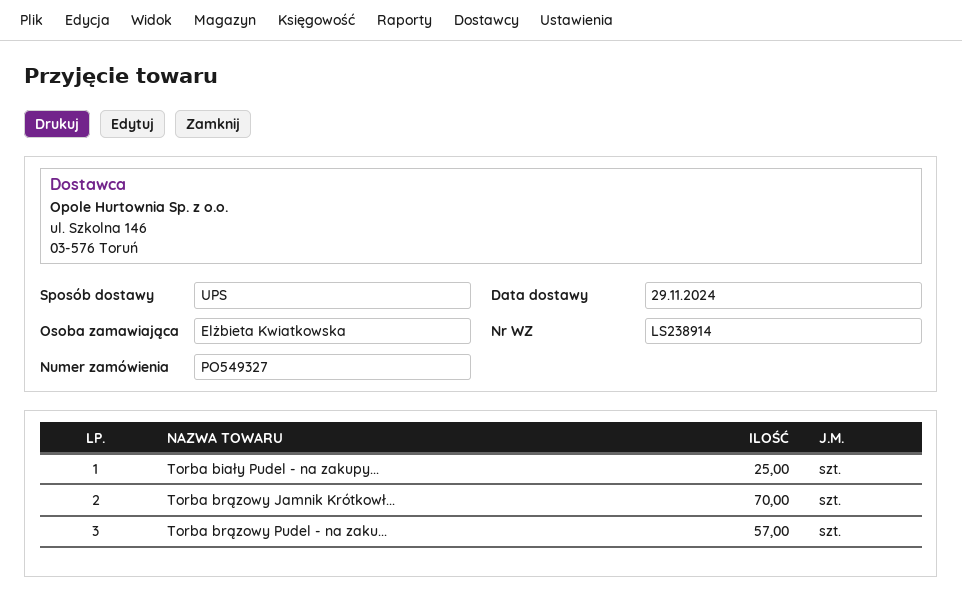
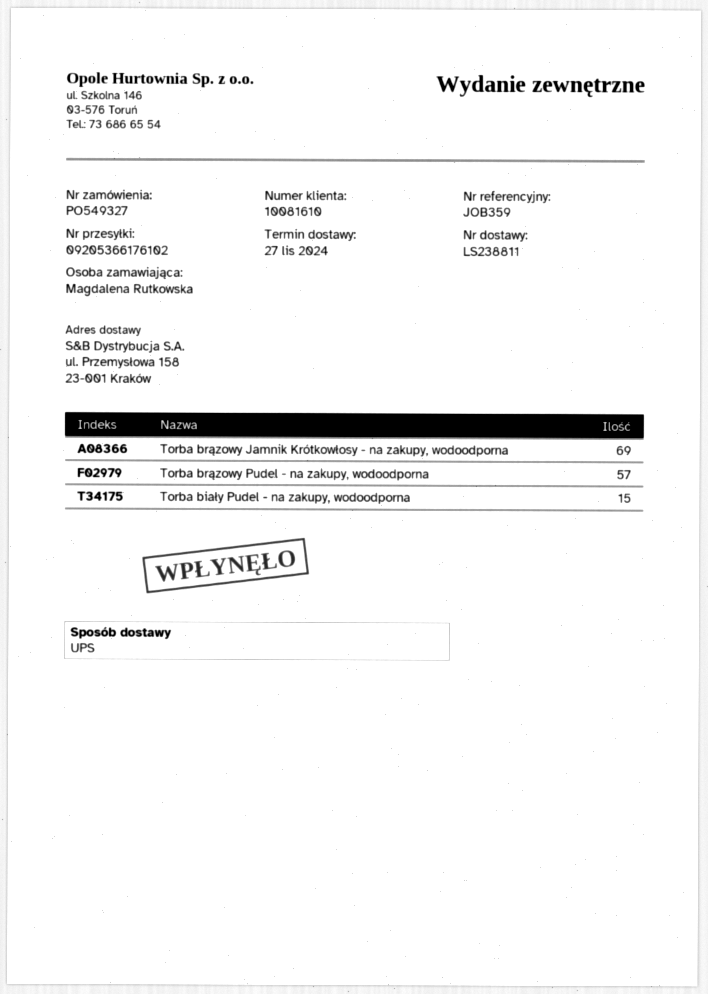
delivery note number: LS238914 -> LS238811
delivery date: 2024-11-29 -> 2024-11-27
ordered by: Elżbieta Kwiatkowska -> Magdalena Rutkowska
Torba biały Pudel - na zakupy...: 25 -> 15
Torba brązowy Jamnik Krótkowł...: 70 -> 69

